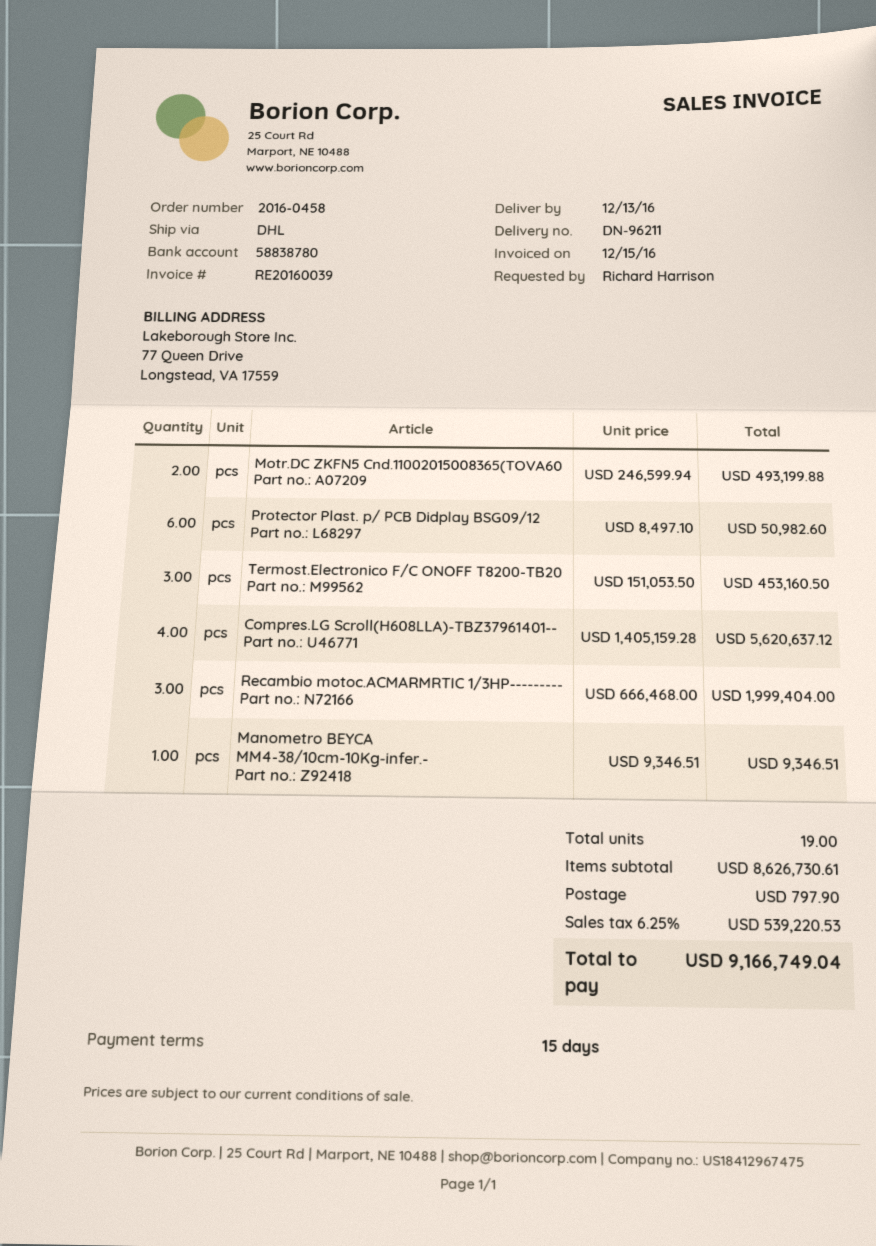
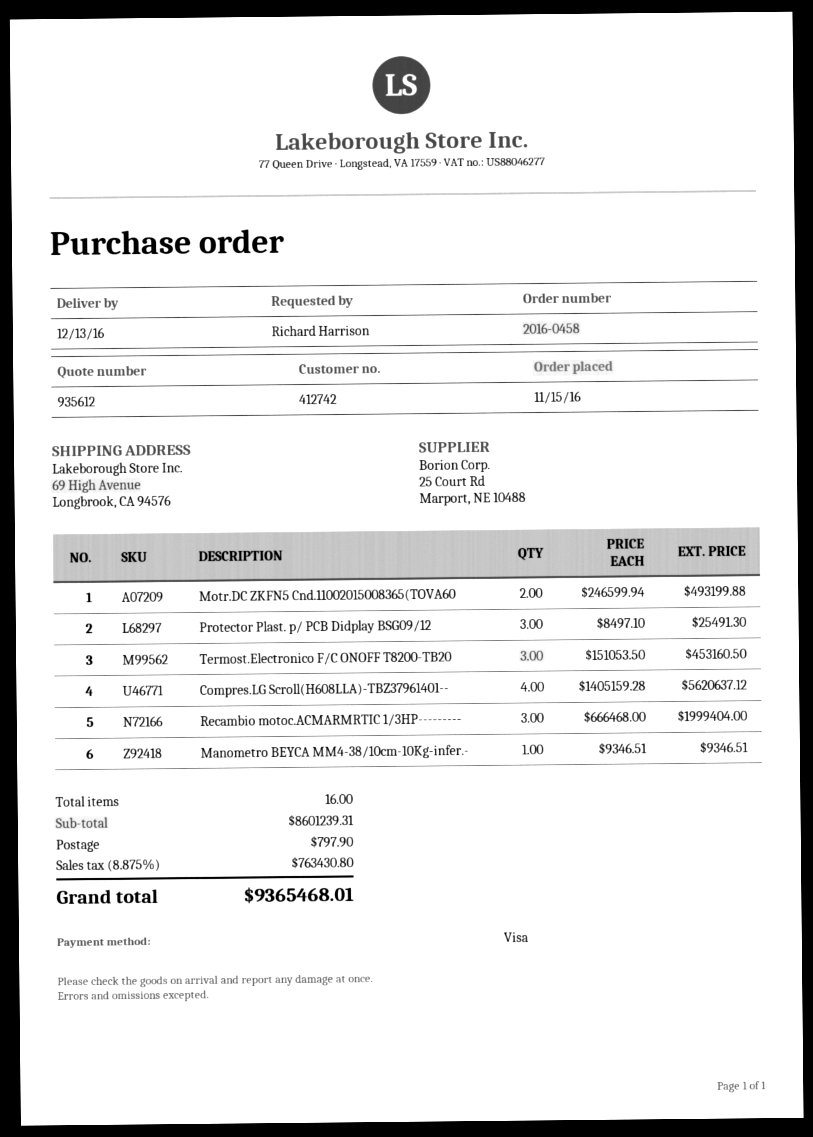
Protector Plast. p/ PCB Didplay BSG09/12: 6 x 8497.10 = 50982.60 -> 3 x 8497.10 = 25491.30
total quantity: 19 -> 16
subtotal: 8626730.61 -> 8601239.31
tax: 6.25% = 539220.53 -> 8.875% = 763430.80
total: 9166749.04 -> 9365468.01

